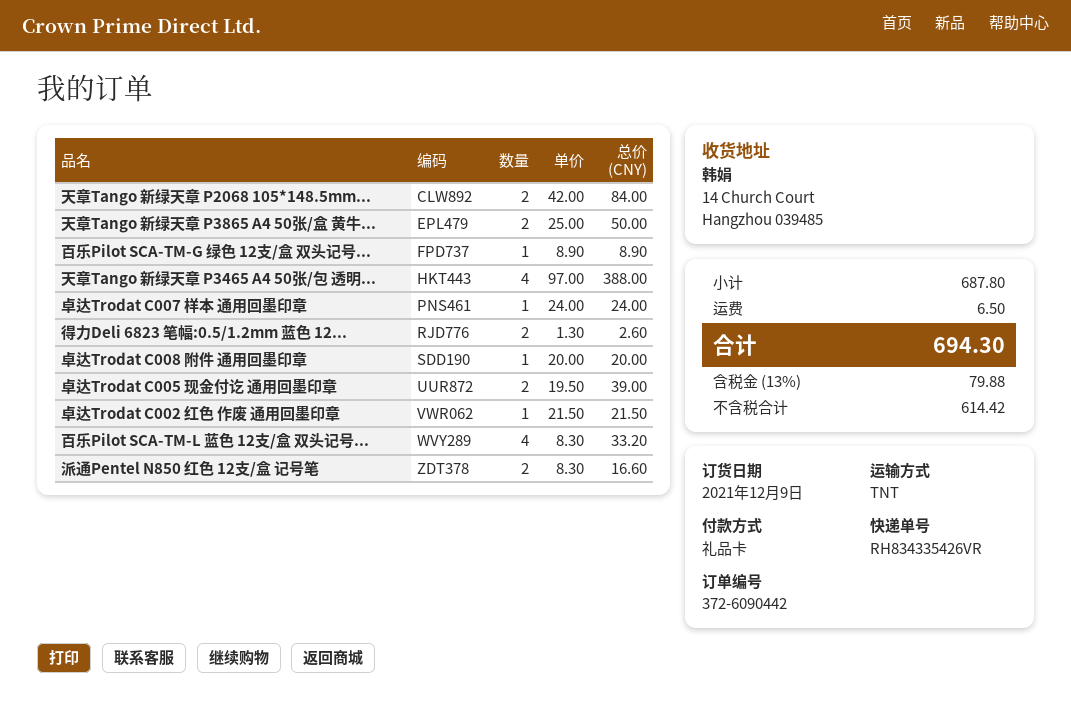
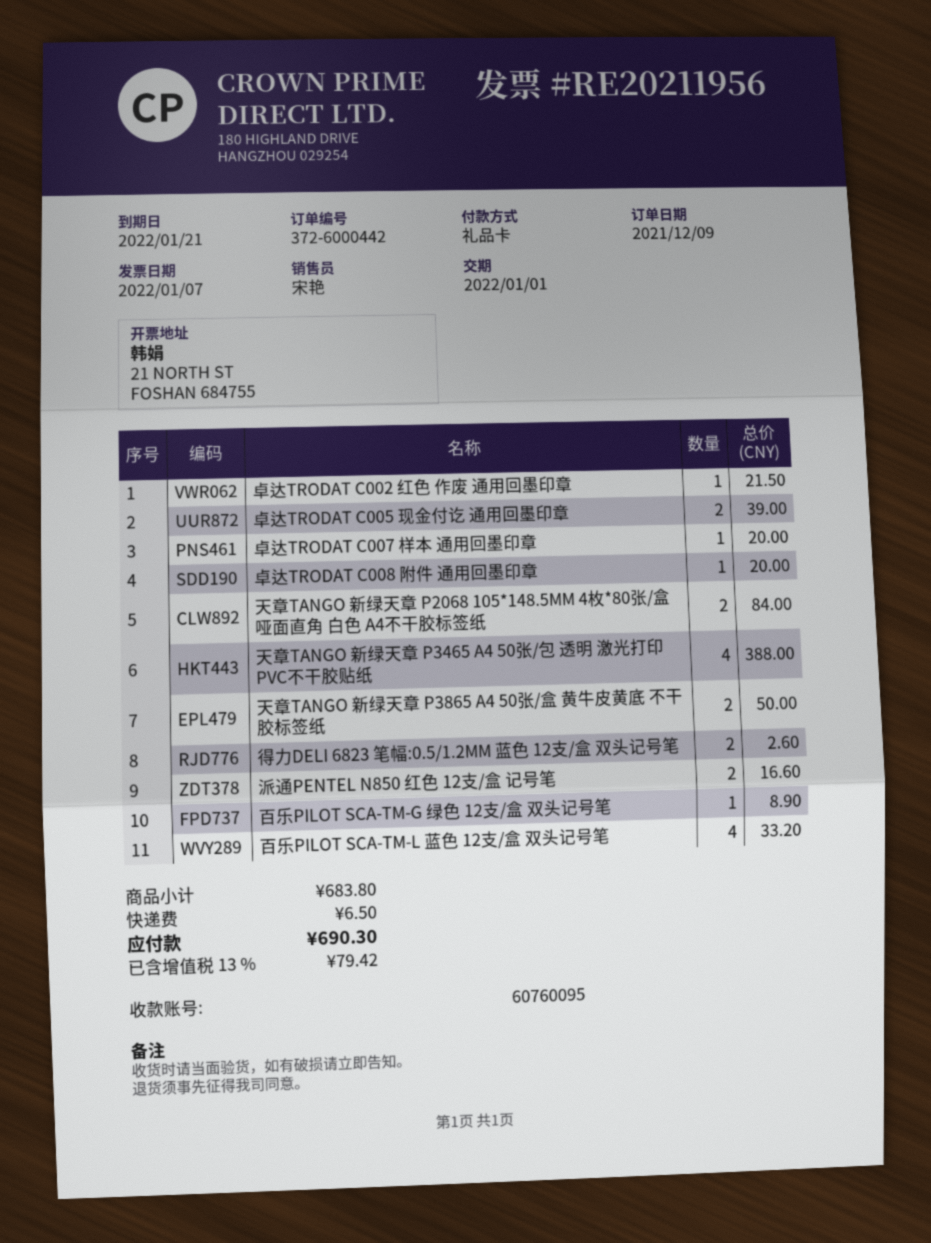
order number: 372-6090442 -> 372-6000442
卓达Trodat C007 样本 通用回墨印章: 1 for 24.00 -> 1 for 20.00
subtotal: 687.80 -> 683.80
tax: 13% = 79.88 -> 13% = 79.42
total: 694.30 -> 690.30

